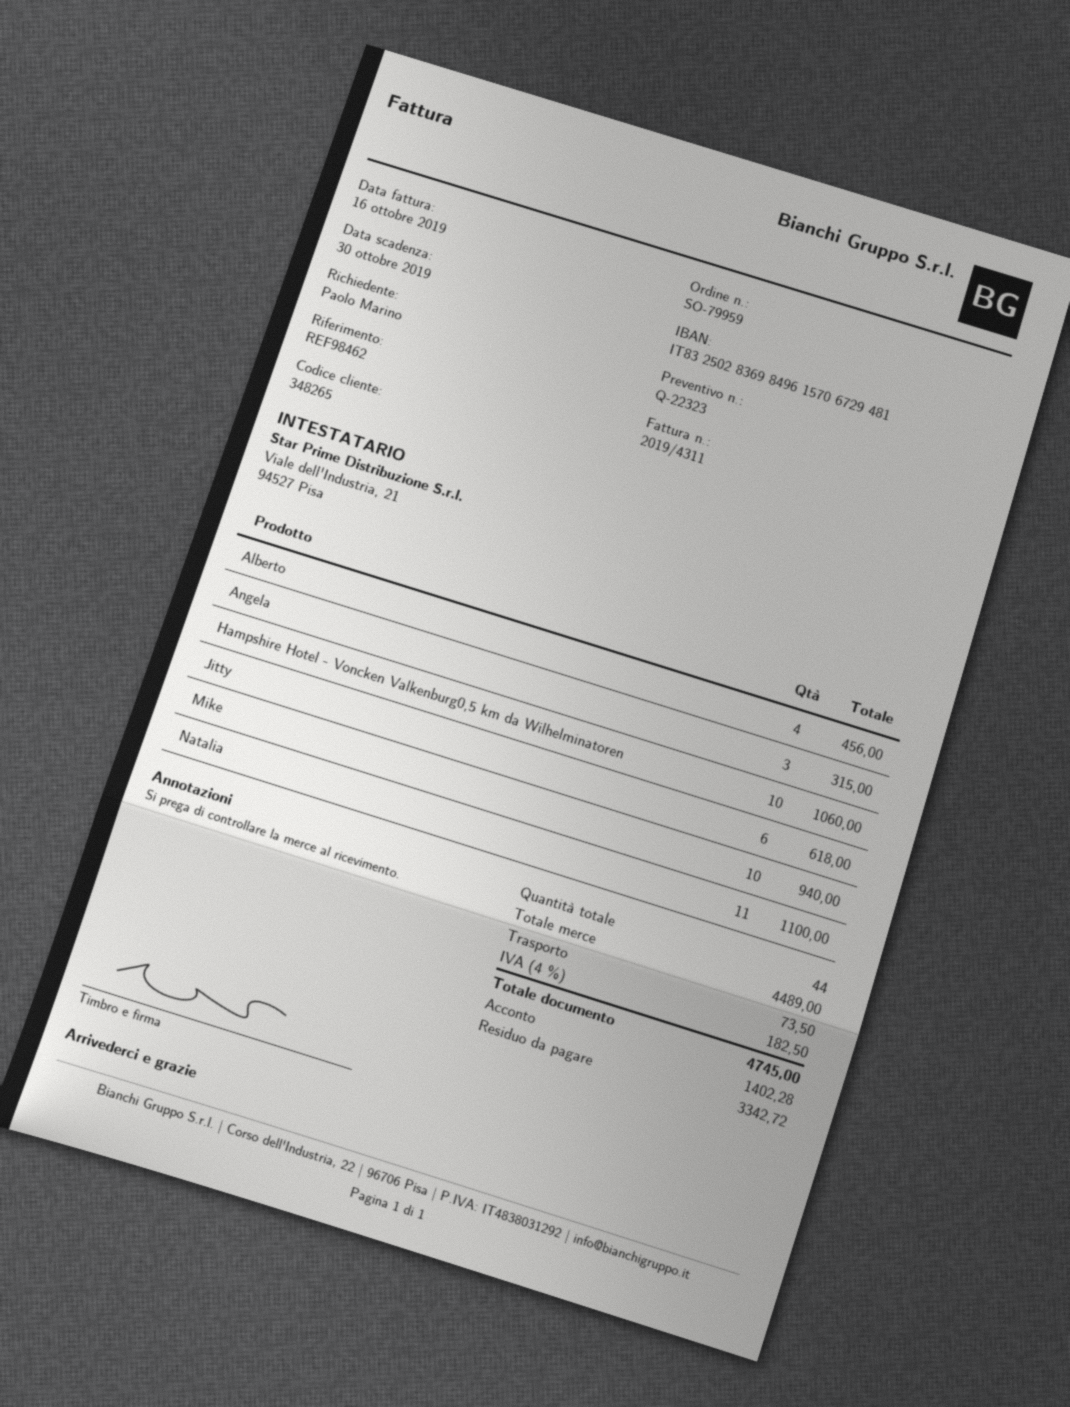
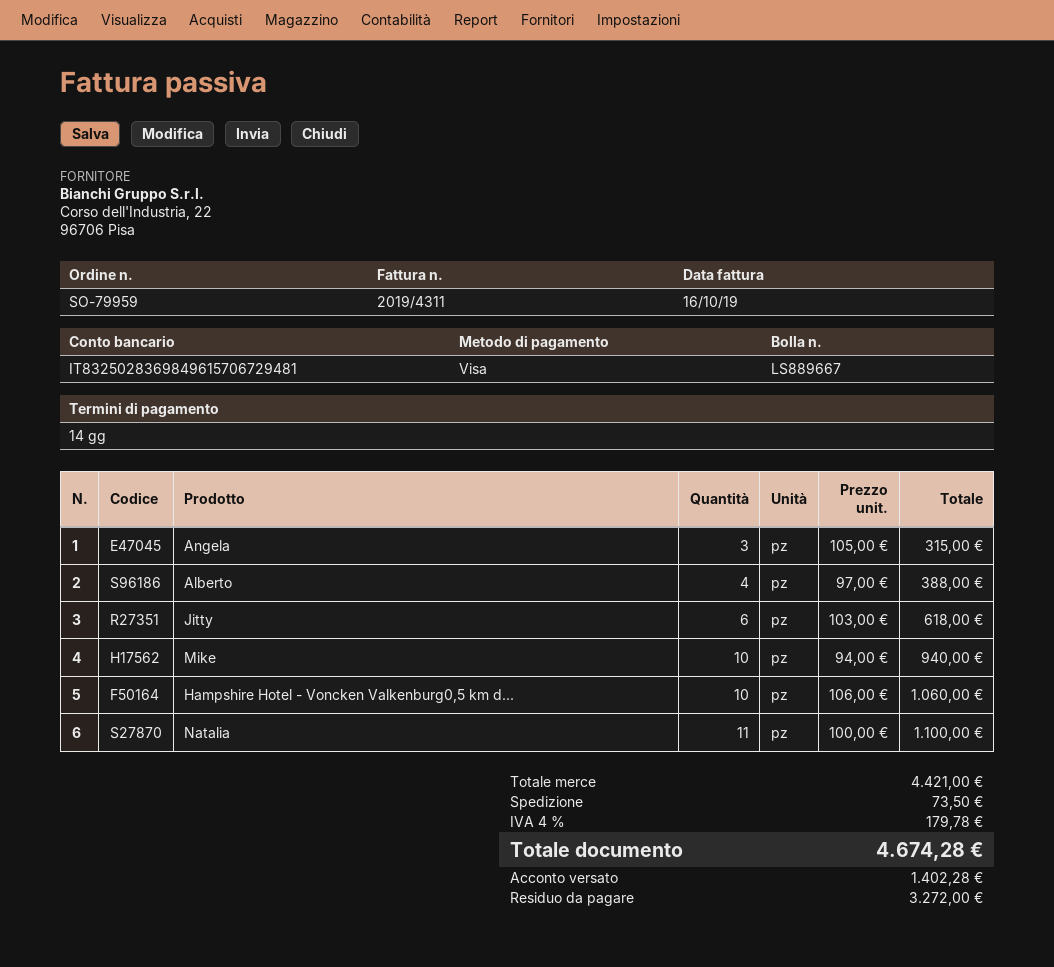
Alberto: 4 for 456.00 -> 4 for 388.00
subtotal: 4489.00 -> 4421.00
tax: 4% = 182.50 -> 4% = 179.78
total: 4745.00 -> 4674.28
balance: 3342.72 -> 3272.00

